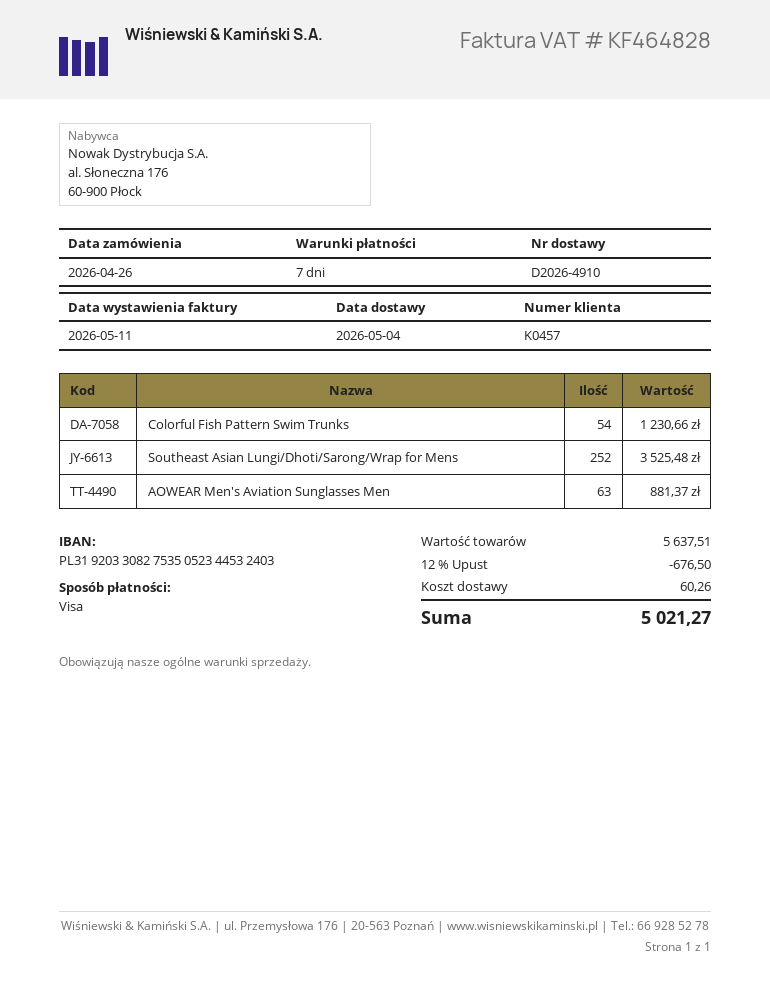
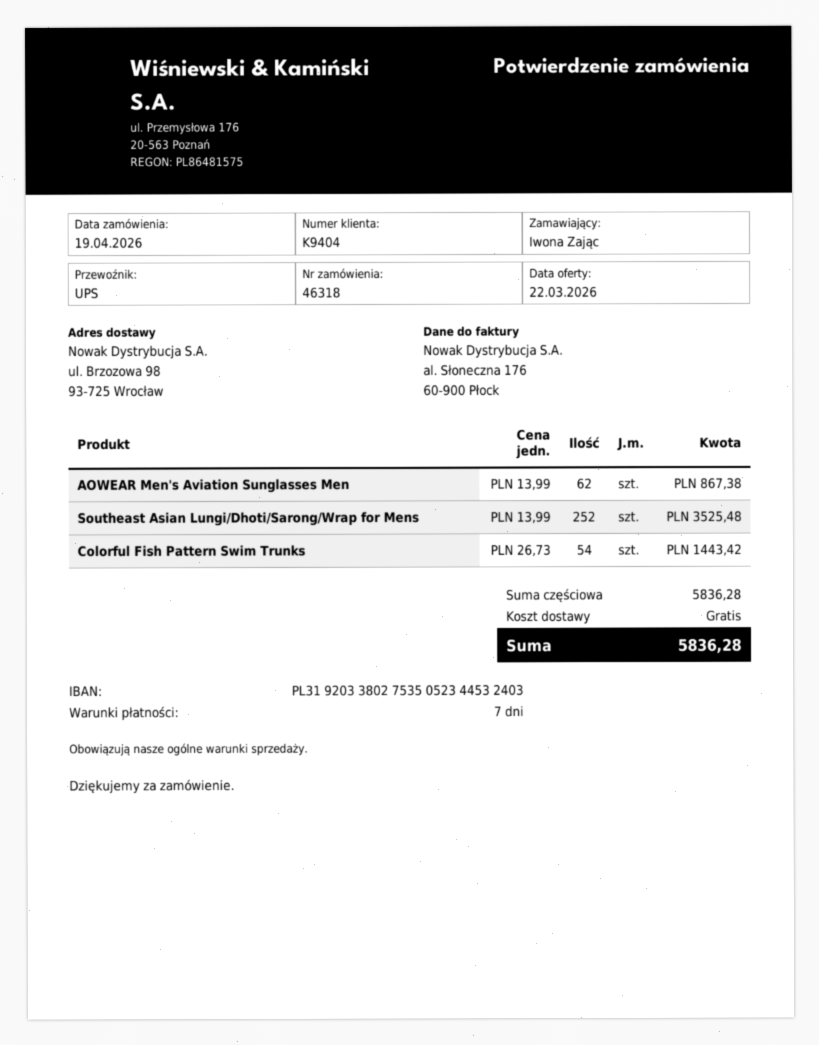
order date: 2026-04-26 -> 2026-04-19
customer number: K0457 -> K9404
bank account: PL31920330827535052344532403 -> PL31920338027535052344532403
Colorful Fish Pattern Swim Trunks: 54 for 1230.66 -> 54 for 1443.42
AOWEAR Men's Aviation Sunglasses Men: 63 for 881.37 -> 62 for 867.38
subtotal: 5637.51 -> 5836.28
discount: 12% = 676.50 -> none
shipping: 60.26 -> 0.00
total: 5021.27 -> 5836.28

